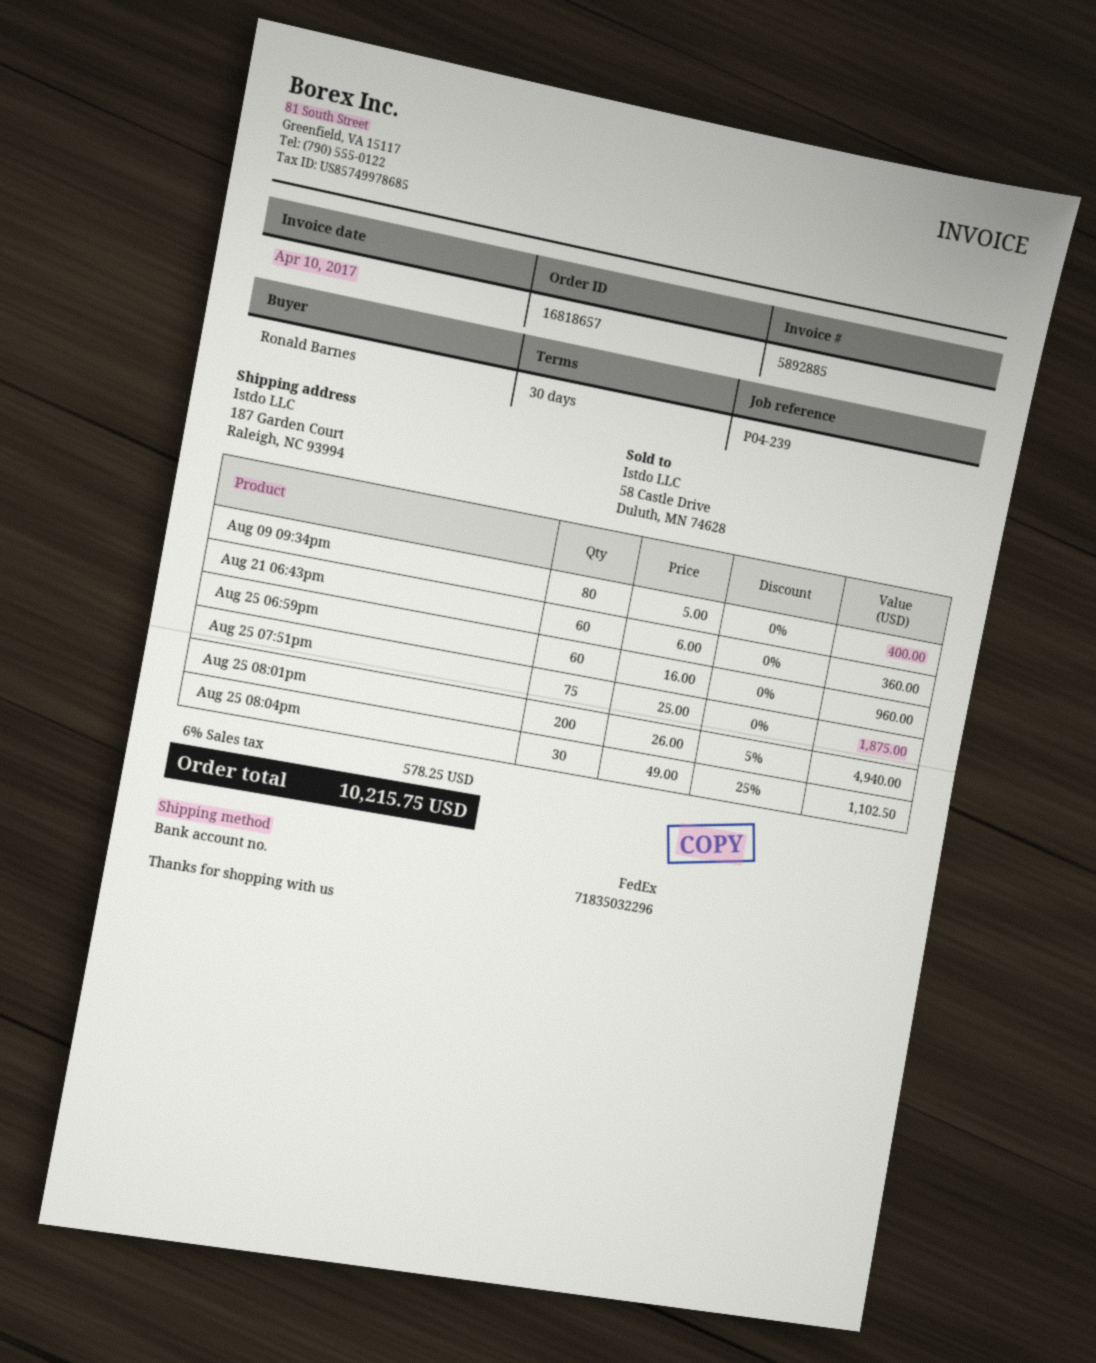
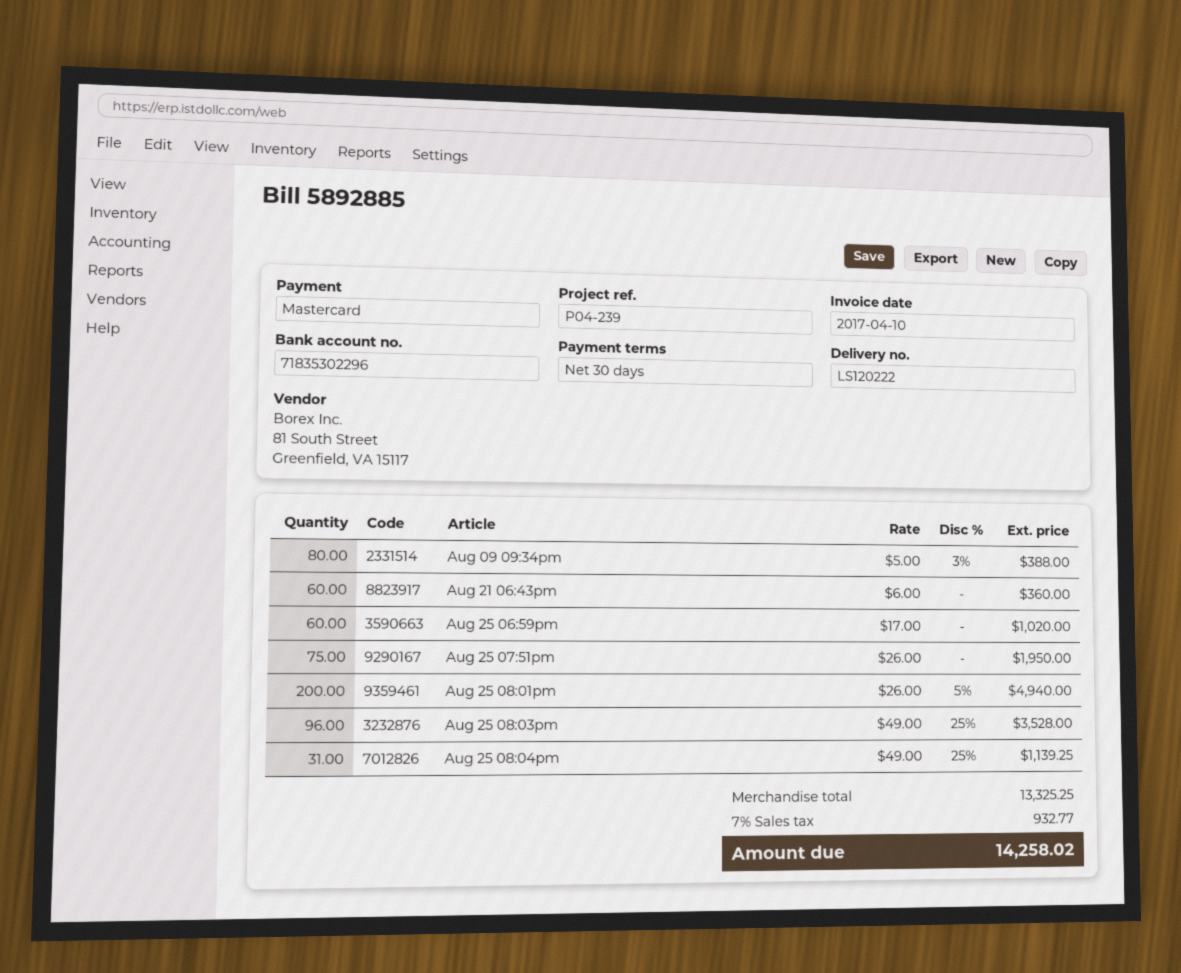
bank account: 71835032296 -> 71835302296
Aug 09 09:34pm: 80 x 5.00 = 400.00 -> 80 x 5.00 - 3% = 388.00
Aug 25 06:59pm: 60 x 16.00 = 960.00 -> 60 x 17.00 = 1020.00
Aug 25 07:51pm: 75 x 25.00 = 1875.00 -> 75 x 26.00 = 1950.00
Aug 25 08:04pm: 30 x 49.00 - 25% = 1102.50 -> 31 x 49.00 - 25% = 1139.25
Aug 25 08:03pm: none -> 96 x 49.00 - 25% = 3528.00
tax: 6% = 578.25 -> 7% = 932.77
total: 10215.75 -> 14258.02

